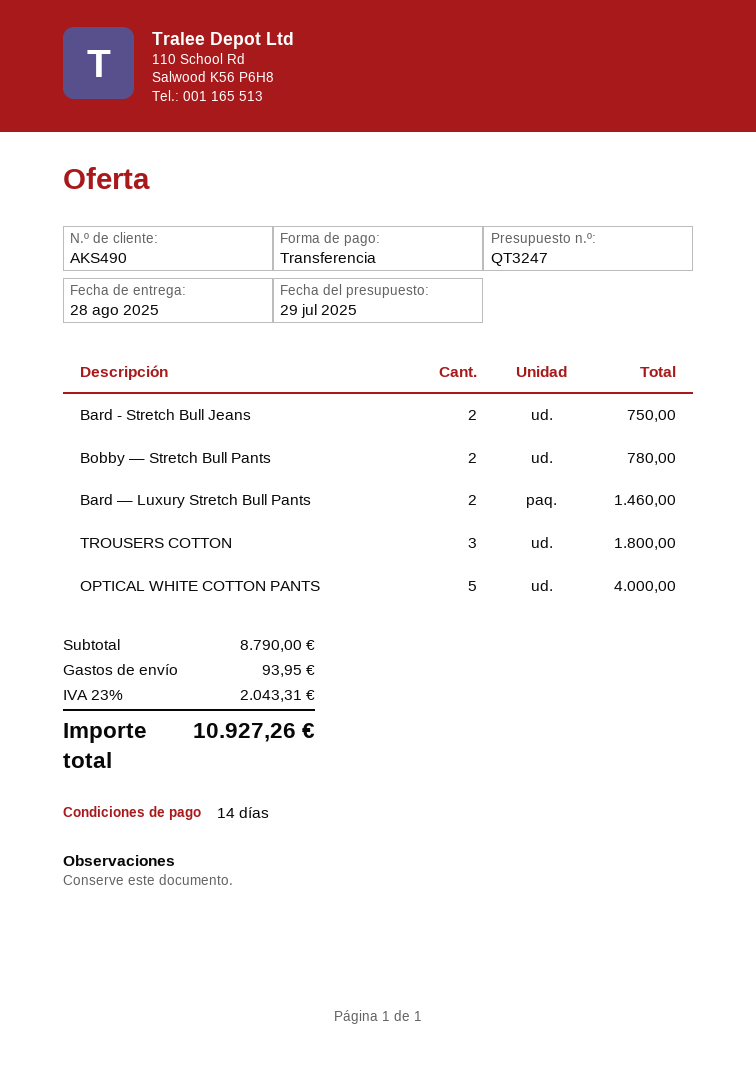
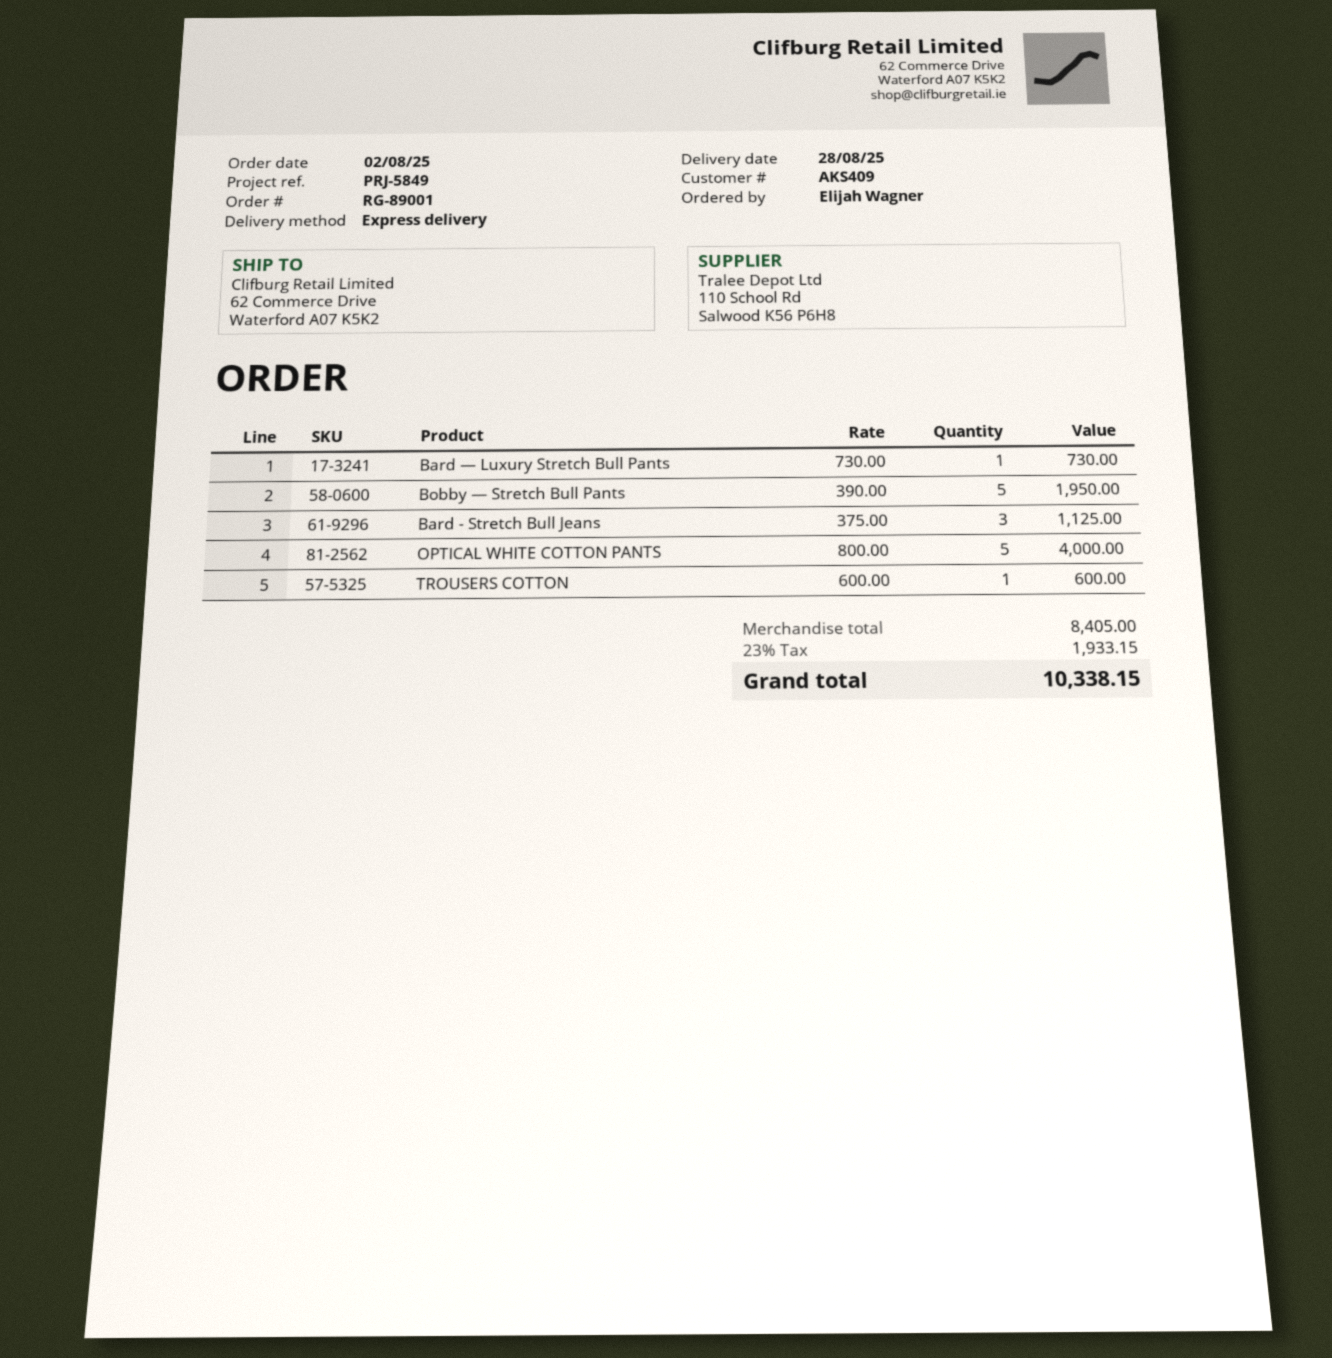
customer number: AKS490 -> AKS409
Bard - Stretch Bull Jeans: 2 for 750.00 -> 3 for 1125.00
Bobby — Stretch Bull Pants: 2 for 780.00 -> 5 for 1950.00
Bard — Luxury Stretch Bull Pants: 2 for 1460.00 -> 1 for 730.00
TROUSERS COTTON: 3 for 1800.00 -> 1 for 600.00
subtotal: 8790.00 -> 8405.00
shipping: 93.95 -> none
tax: 23% = 2043.31 -> 23% = 1933.15
total: 10927.26 -> 10338.15

